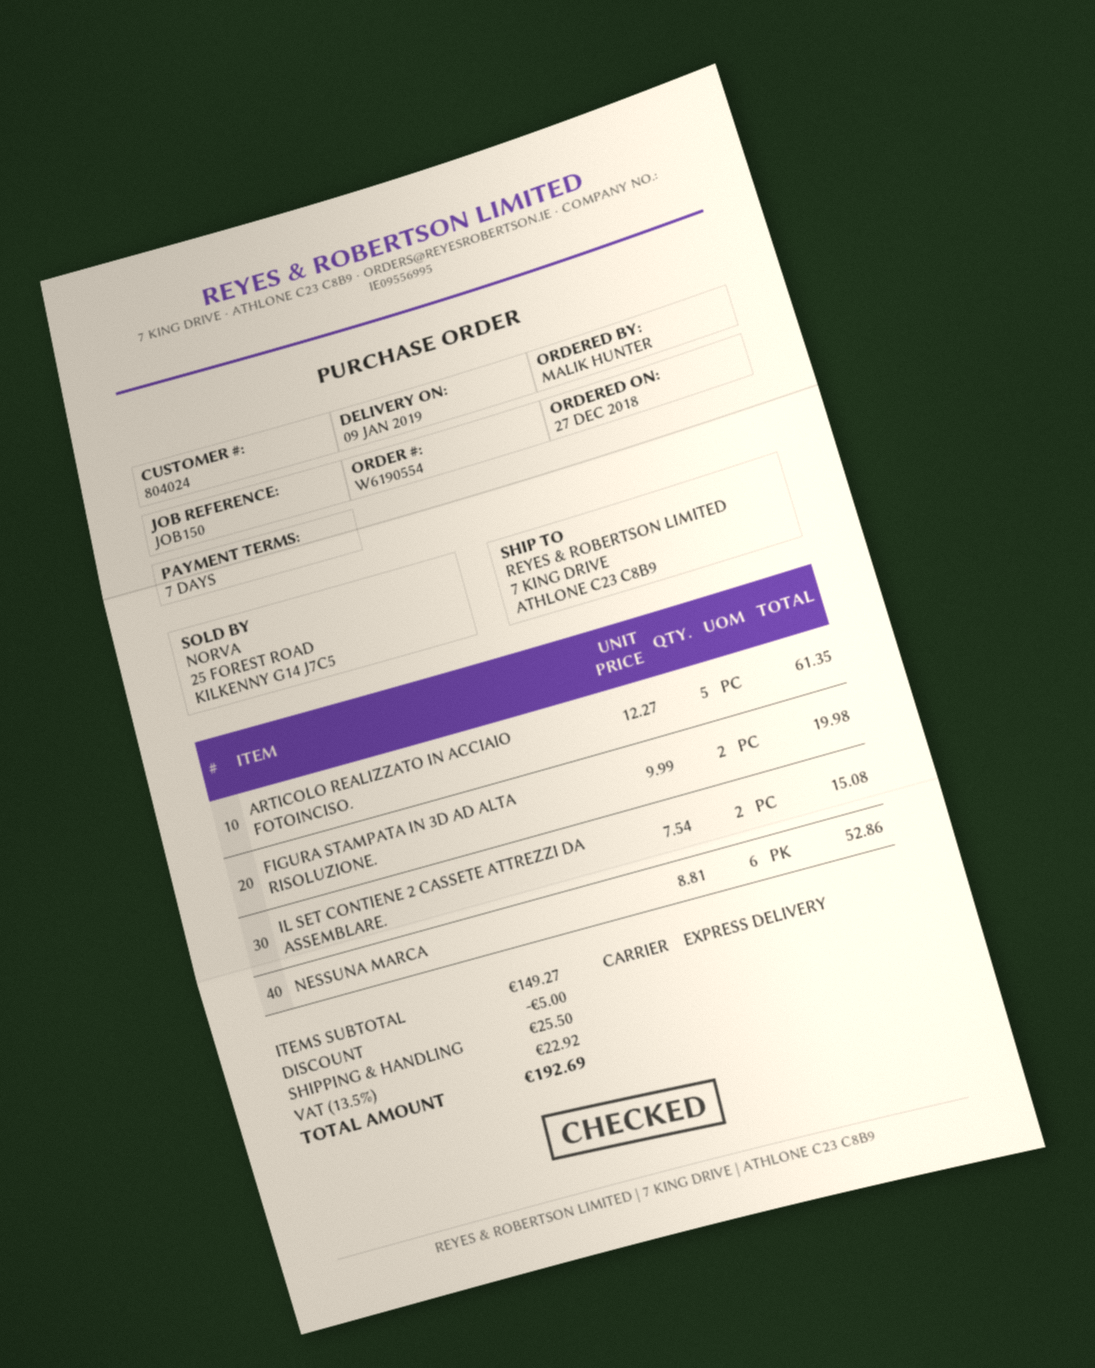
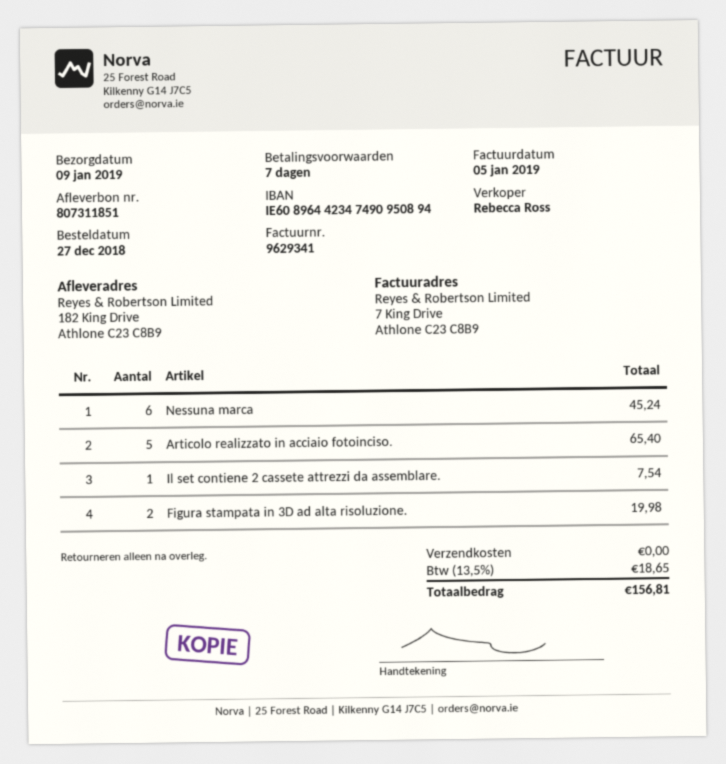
ship to: 7 KING DRIVE, ATHLONE C23 C8B9 -> 182 King Drive, Athlone C23 C8B9
ARTICOLO REALIZZATO IN ACCIAIO FOTOINCISO.: 5 for 61.35 -> 5 for 65.40
IL SET CONTIENE 2 CASSETE ATTREZZI DA ASSEMBLARE.: 2 for 15.08 -> 1 for 7.54
NESSUNA MARCA: 6 for 52.86 -> 6 for 45.24
discount: 5.00 -> none
shipping: 25.50 -> 0.00
tax: 13.5% = 22.92 -> 13.5% = 18.65
total: 192.69 -> 156.81

